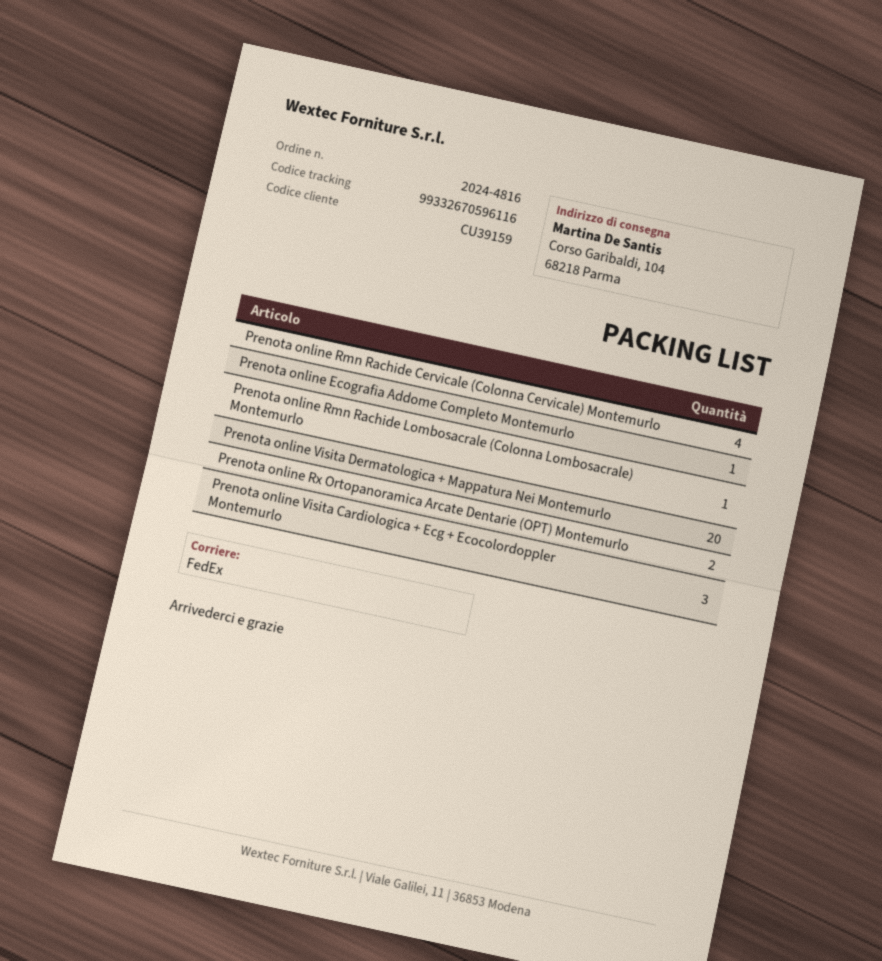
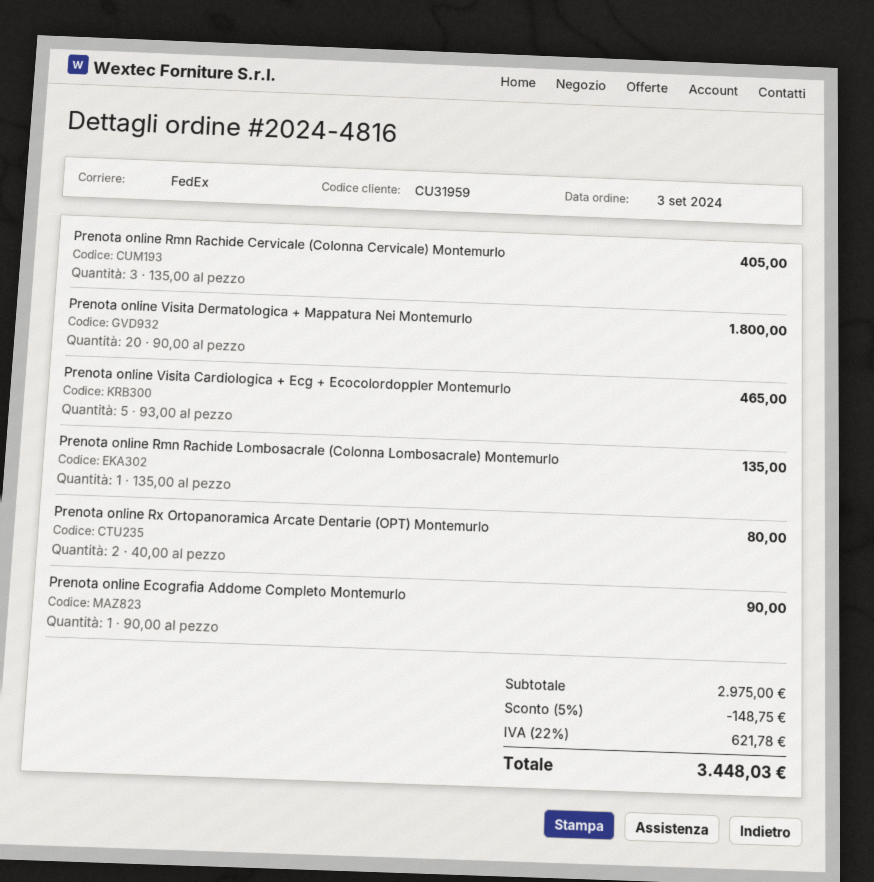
customer number: CU39159 -> CU31959
Prenota online Rmn Rachide Cervicale (Colonna Cervicale) Montemurlo: 4 -> 3
Prenota online Visita Cardiologica + Ecg + Ecocolordoppler Montemurlo: 3 -> 5

